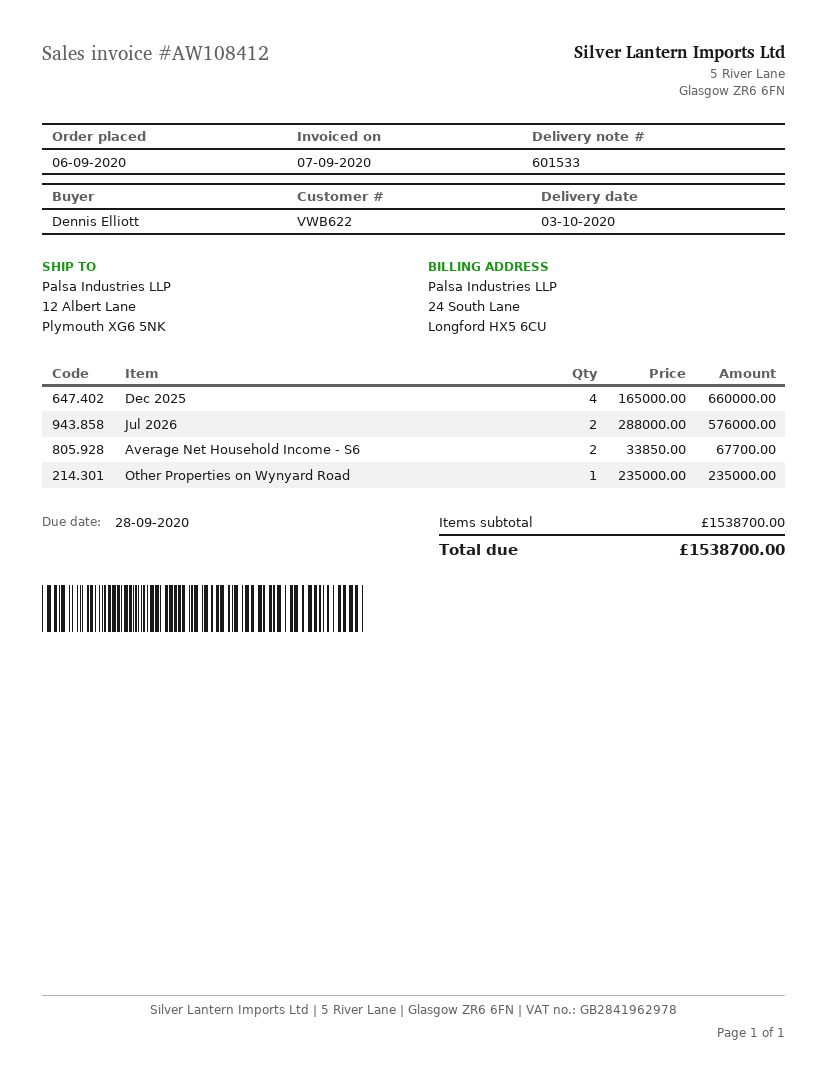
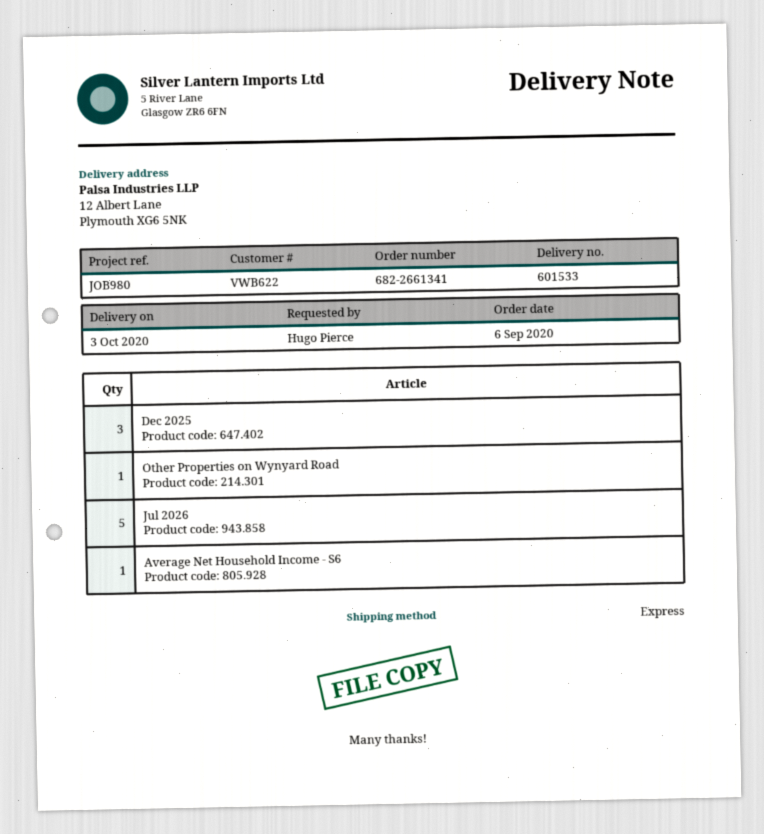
ordered by: Dennis Elliott -> Hugo Pierce
Dec 2025: 4 -> 3
Jul 2026: 2 -> 5
Average Net Household Income - S6: 2 -> 1

